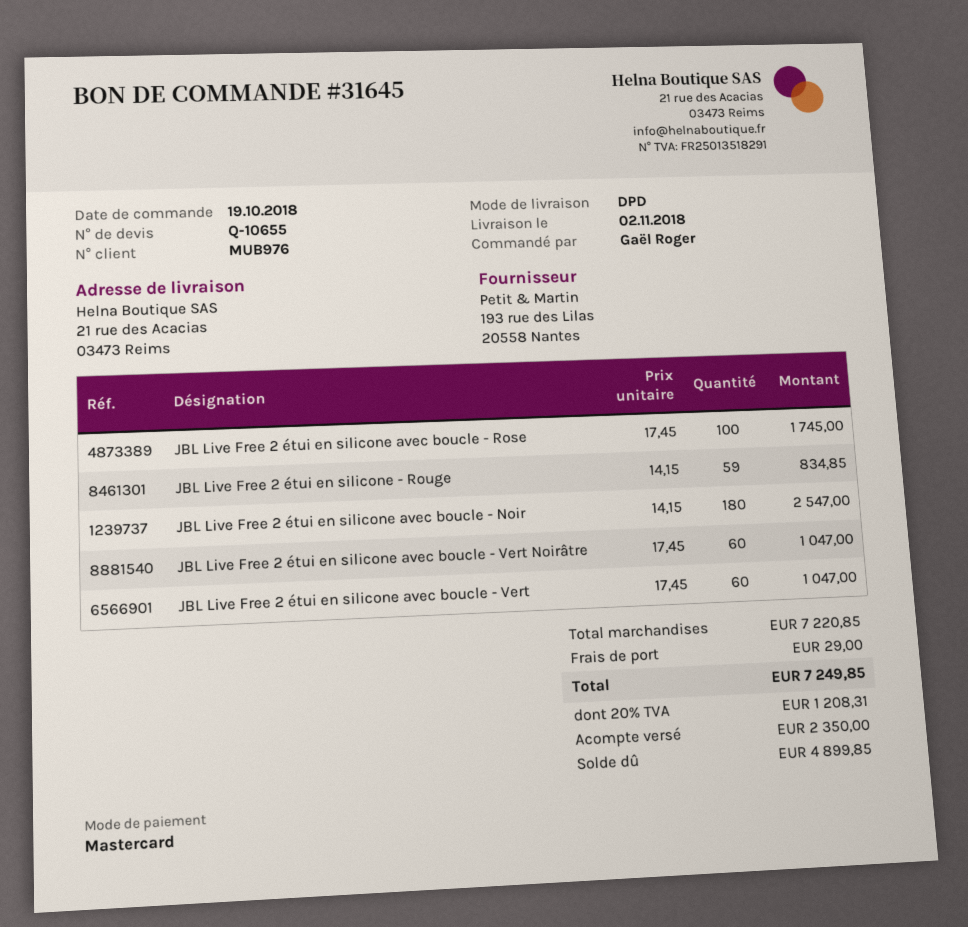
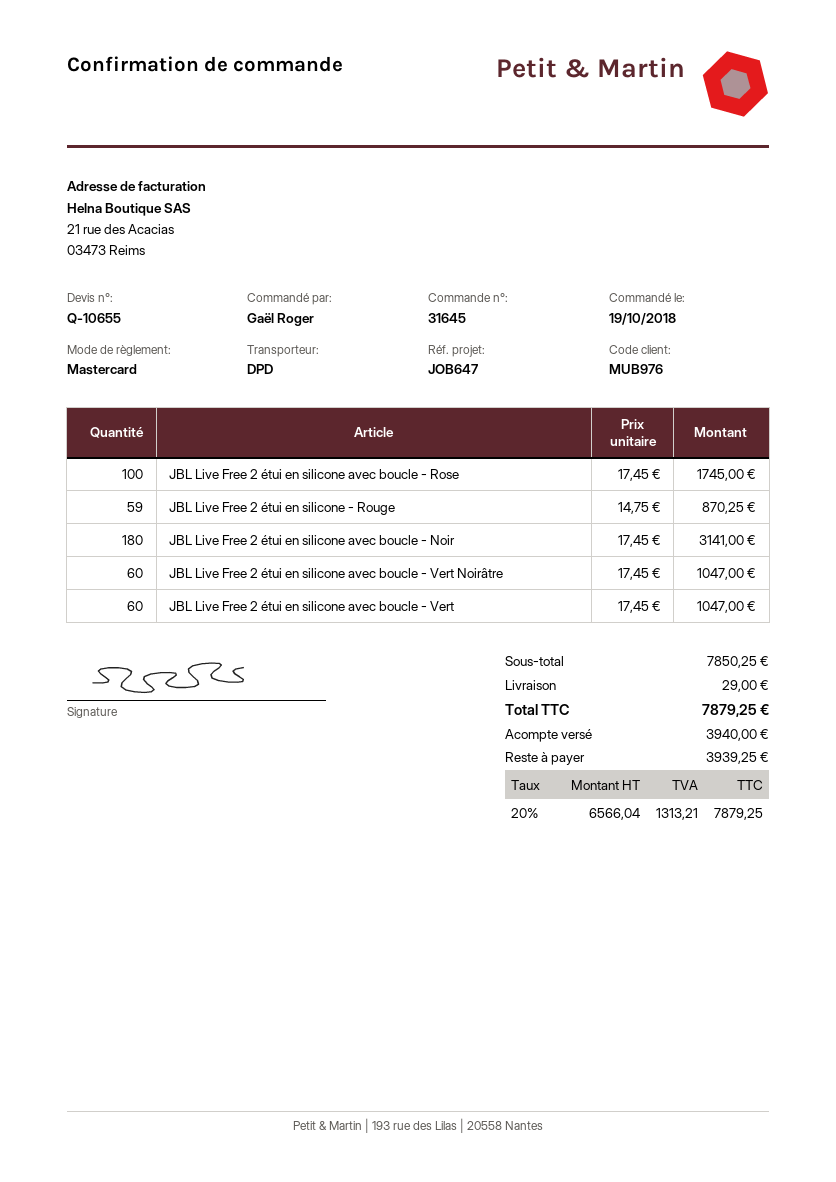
JBL Live Free 2 étui en silicone - Rouge: 59 x 14.15 = 834.85 -> 59 x 14.75 = 870.25
JBL Live Free 2 étui en silicone avec boucle - Noir: 180 x 14.15 = 2547.00 -> 180 x 17.45 = 3141.00
subtotal: 7220.85 -> 7850.25
tax: 20% = 1208.31 -> 20% = 1313.21
total: 7249.85 -> 7879.25
deposit: 2350.00 -> 3940.00
balance: 4899.85 -> 3939.25

